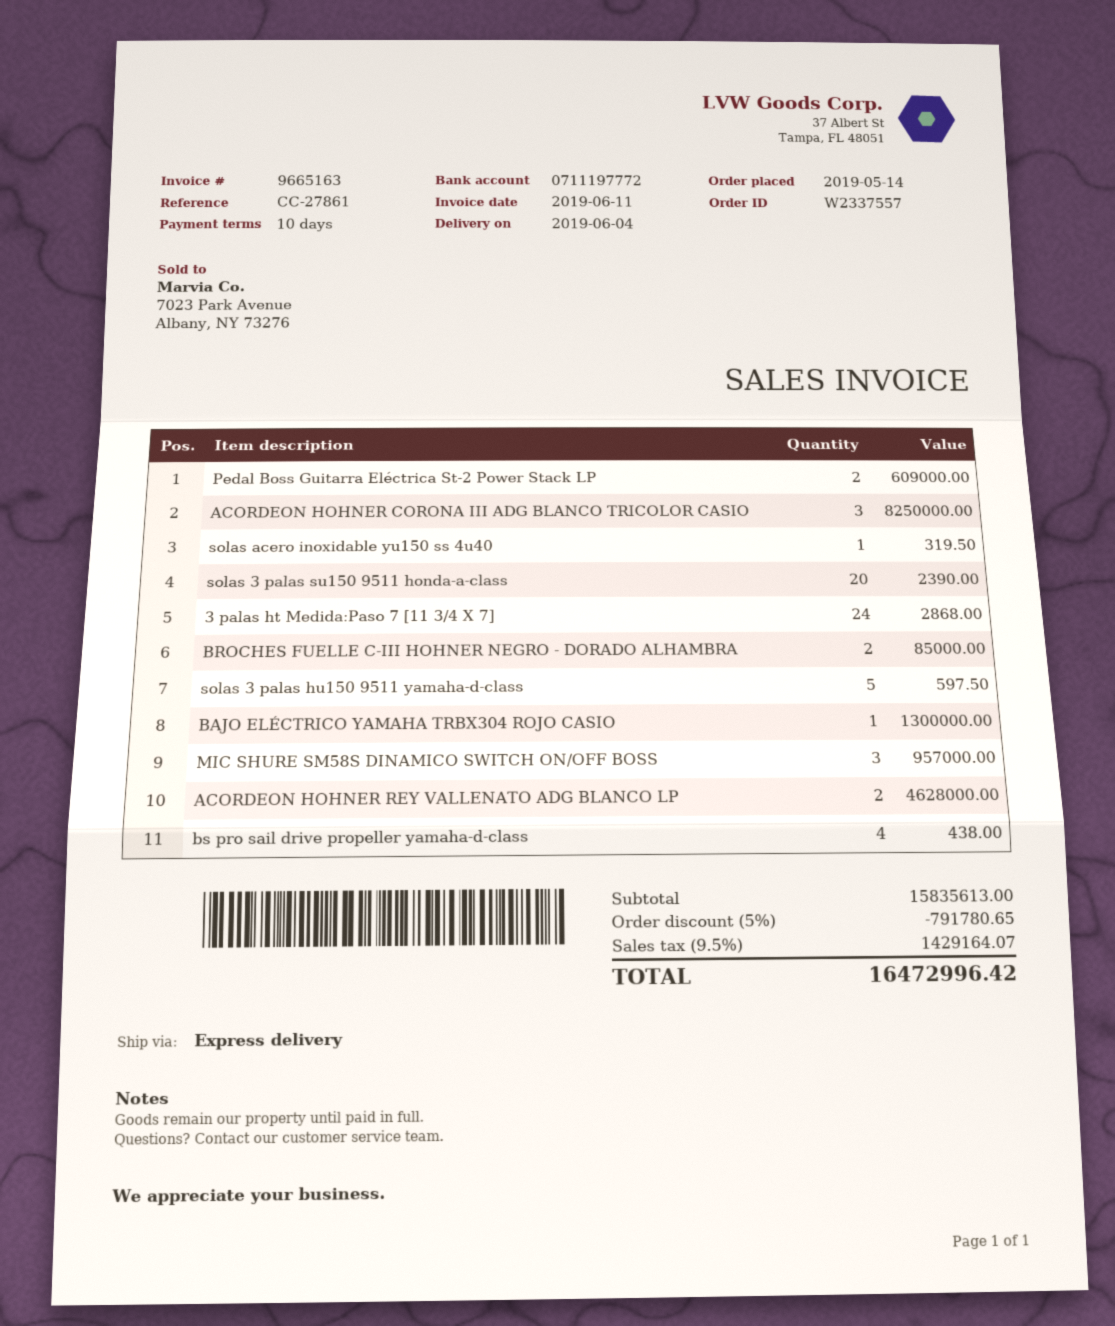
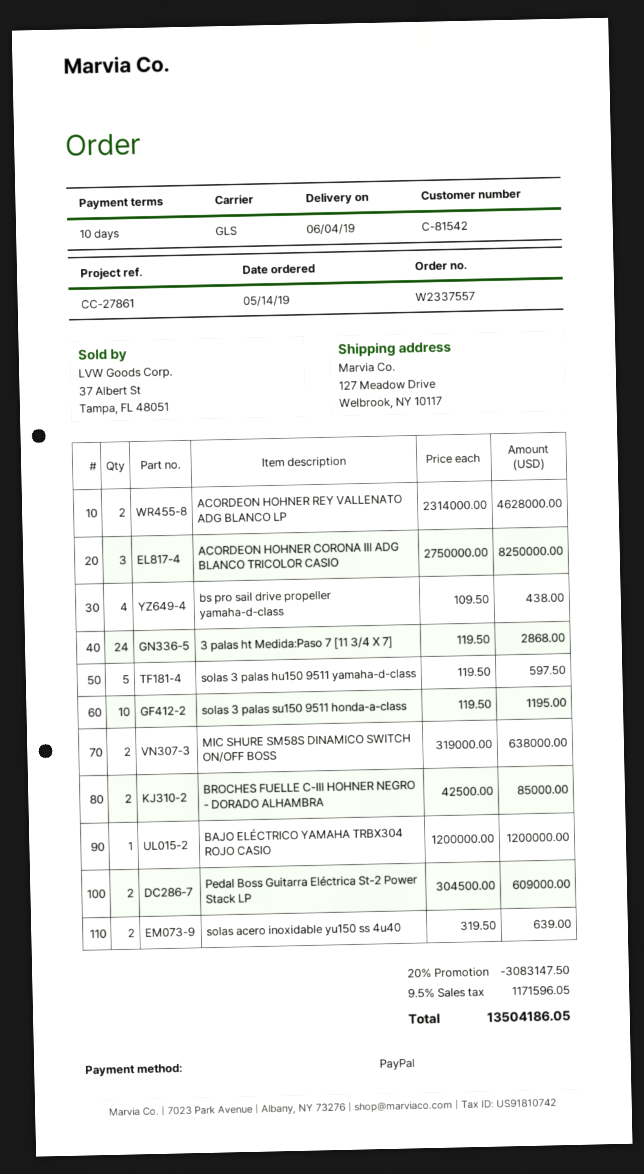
shipping method: express -> GLS
solas acero inoxidable yu150 ss 4u40: 1 for 319.50 -> 2 for 639.00
solas 3 palas su150 9511 honda-a-class: 20 for 2390.00 -> 10 for 1195.00
BAJO ELÉCTRICO YAMAHA TRBX304 ROJO CASIO: 1 for 1300000.00 -> 1 for 1200000.00
MIC SHURE SM58S DINAMICO SWITCH ON/OFF BOSS: 3 for 957000.00 -> 2 for 638000.00
discount: 5% = 791780.65 -> 20% = 3083147.50
tax: 9.5% = 1429164.07 -> 9.5% = 1171596.05
total: 16472996.42 -> 13504186.05

